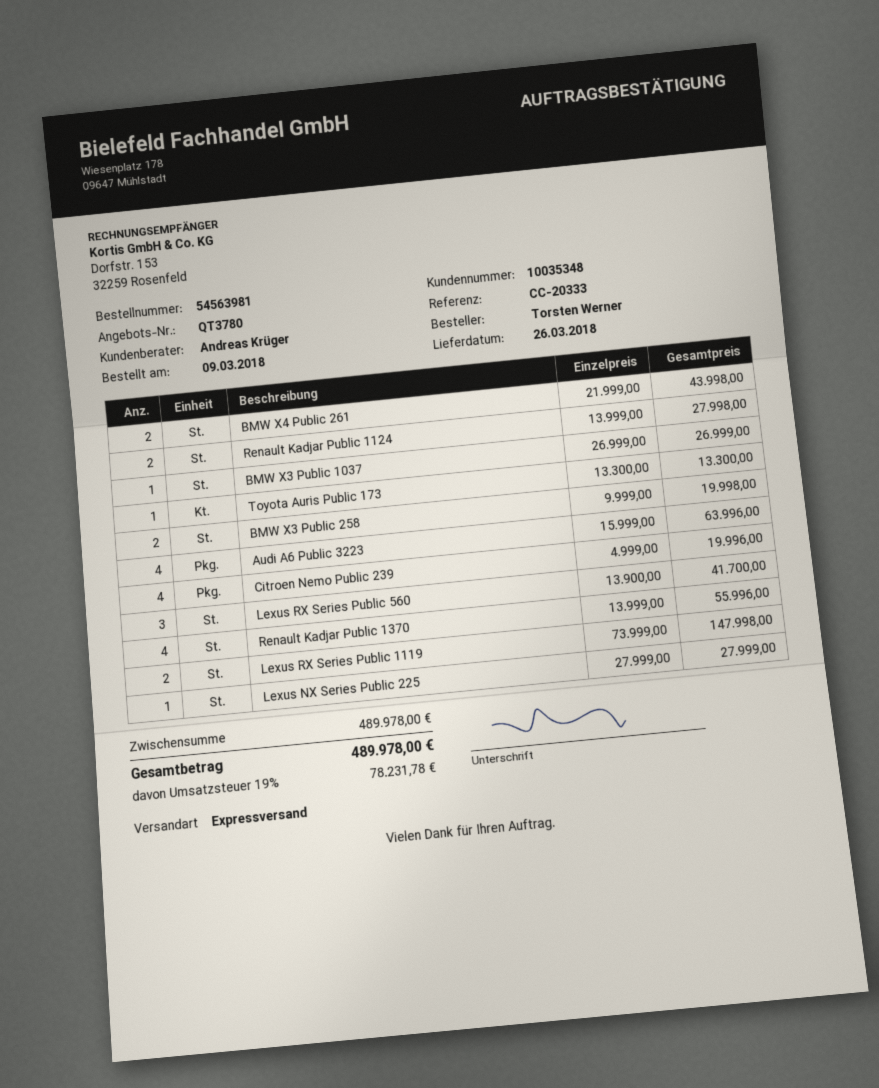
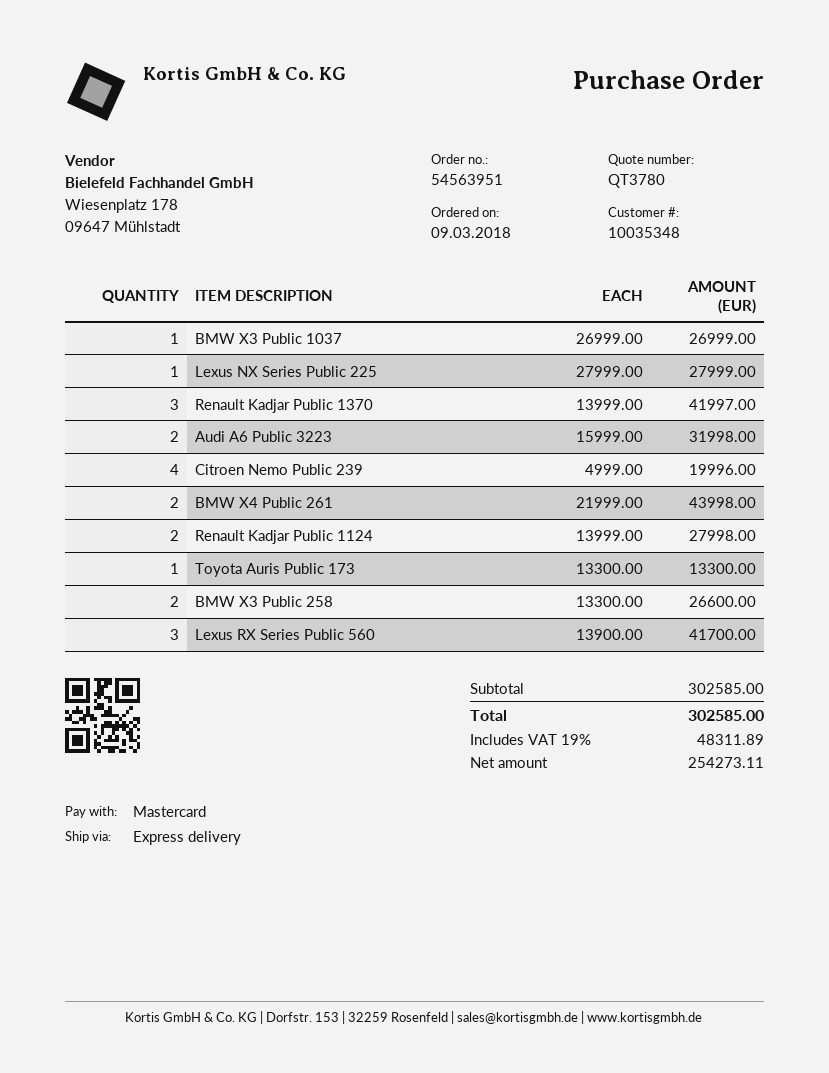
order number: 54563981 -> 54563951
BMW X3 Public 258: 2 x 9999.00 = 19998.00 -> 2 x 13300.00 = 26600.00
Audi A6 Public 3223: 4 x 15999.00 = 63996.00 -> 2 x 15999.00 = 31998.00
Renault Kadjar Public 1370: 4 x 13999.00 = 55996.00 -> 3 x 13999.00 = 41997.00
Lexus RX Series Public 1119: 2 x 73999.00 = 147998.00 -> none
subtotal: 489978.00 -> 302585.00
tax: 19% = 78231.78 -> 19% = 48311.89
total: 489978.00 -> 302585.00

